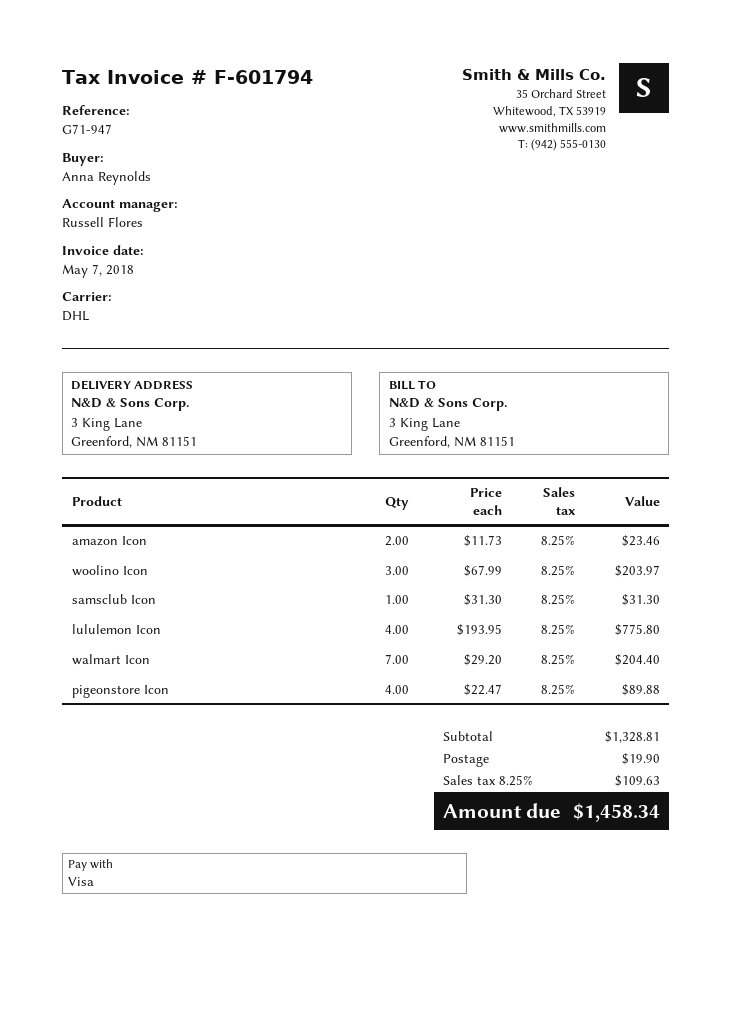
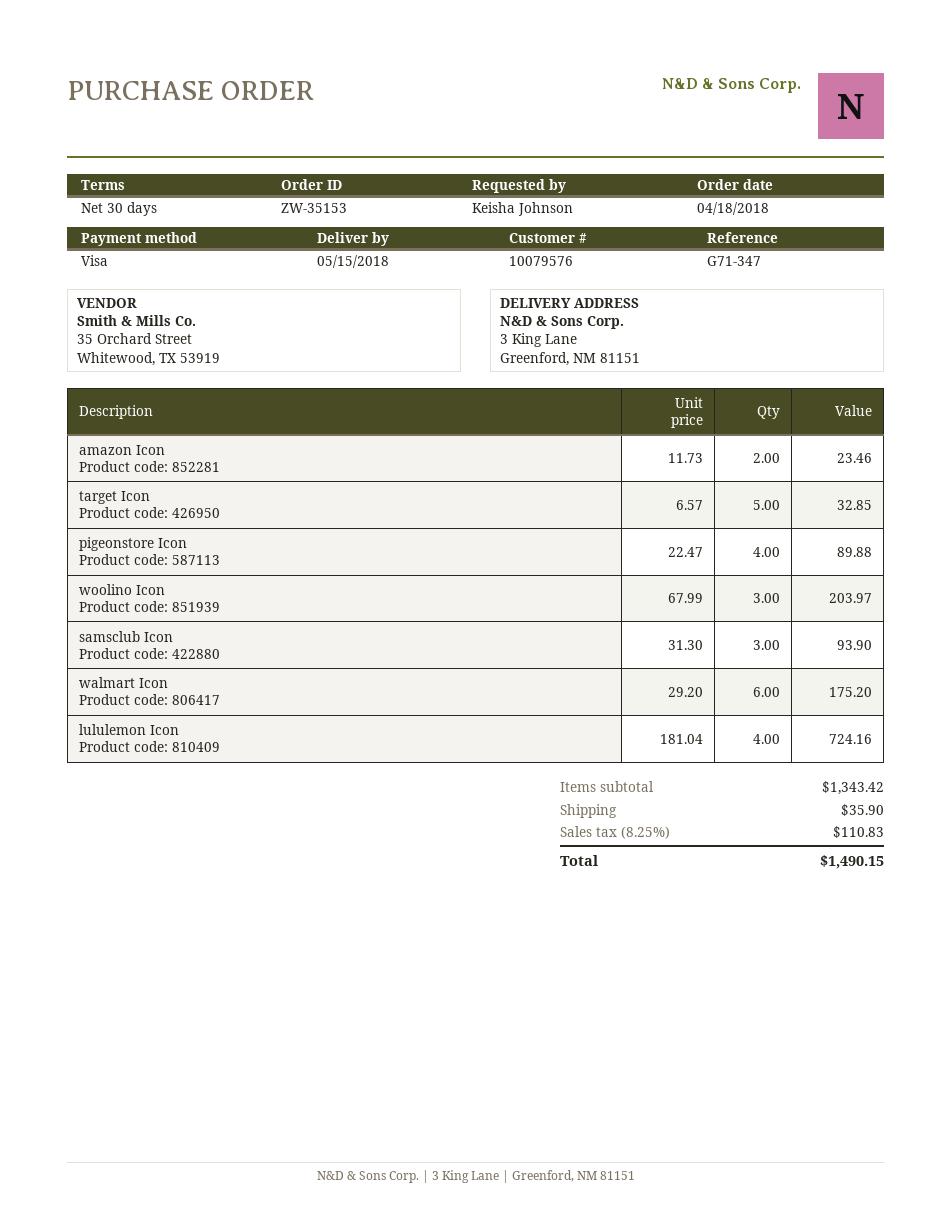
reference: G71-947 -> G71-347
ordered by: Anna Reynolds -> Keisha Johnson
samsclub Icon: 1 x 31.30 = 31.30 -> 3 x 31.30 = 93.90
lululemon Icon: 4 x 193.95 = 775.80 -> 4 x 181.04 = 724.16
walmart Icon: 7 x 29.20 = 204.40 -> 6 x 29.20 = 175.20
target Icon: none -> 5 x 6.57 = 32.85
subtotal: 1328.81 -> 1343.42
shipping: 19.90 -> 35.90
tax: 8.25% = 109.63 -> 8.25% = 110.83
total: 1458.34 -> 1490.15

